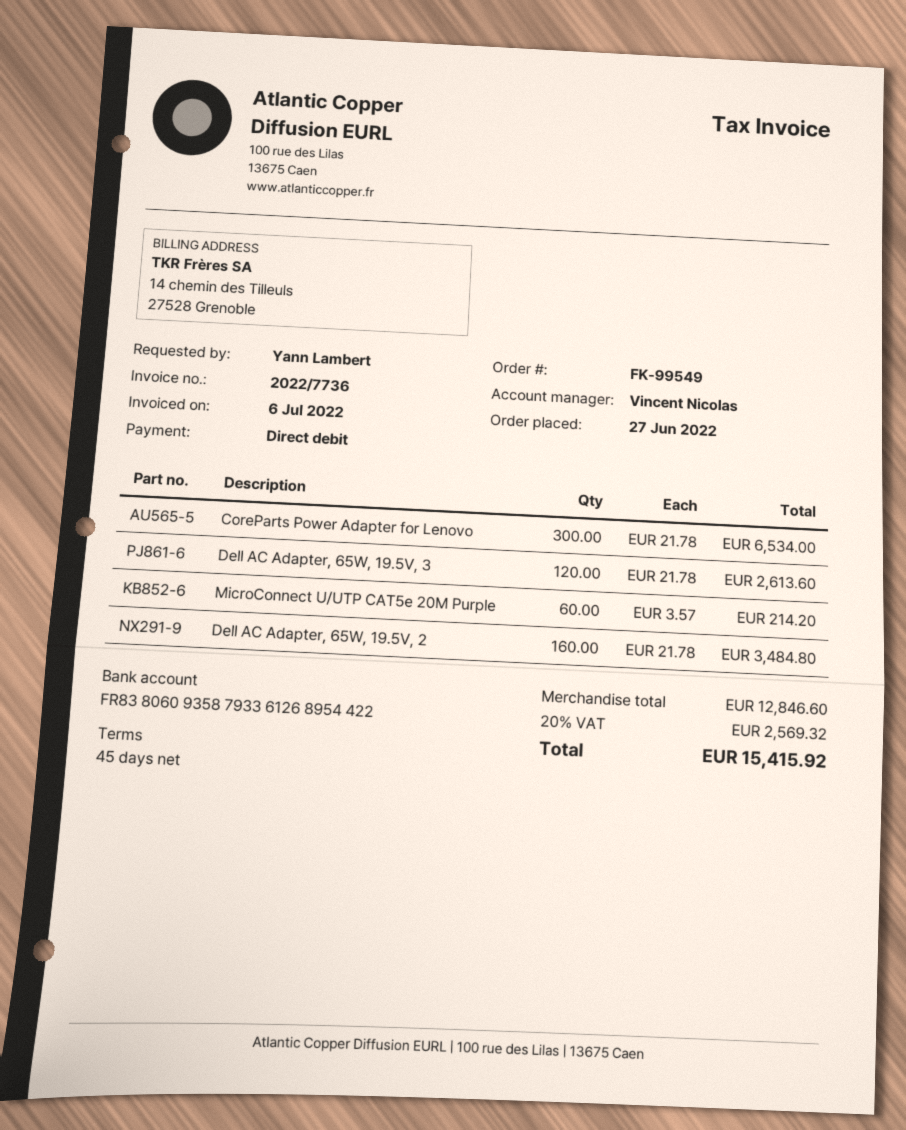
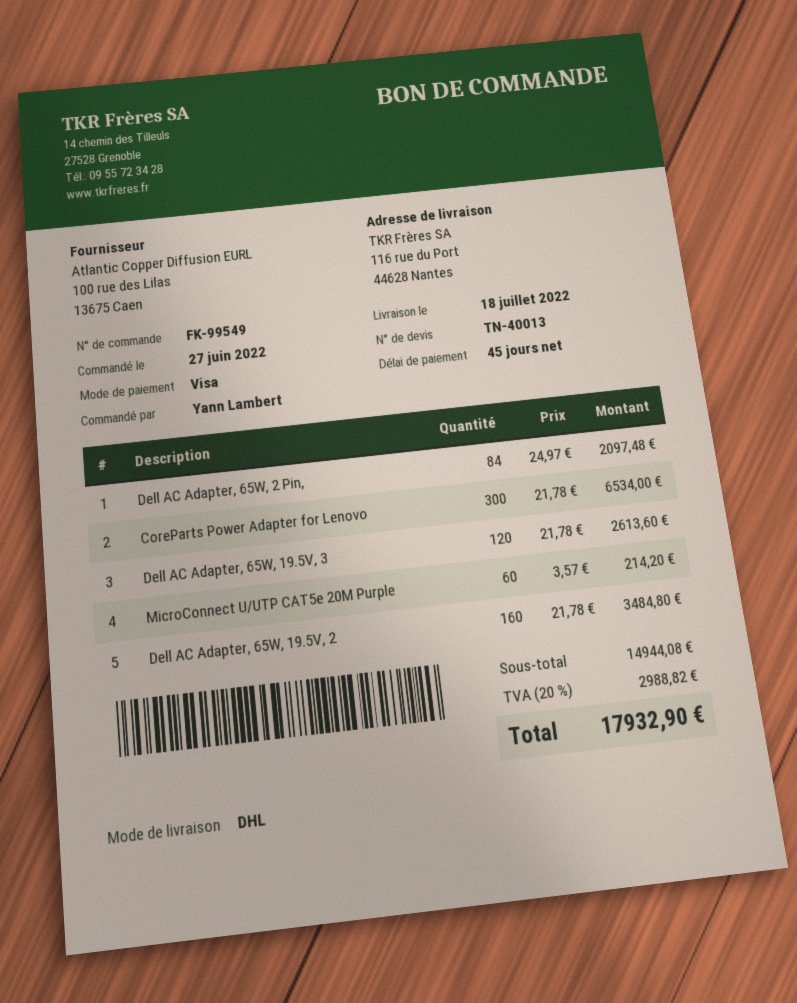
payment method: direct debit -> Visa
Dell AC Adapter, 65W, 2 Pin,: none -> 84 x 24.97 = 2097.48
subtotal: 12846.60 -> 14944.08
tax: 20% = 2569.32 -> 20% = 2988.82
total: 15415.92 -> 17932.90

